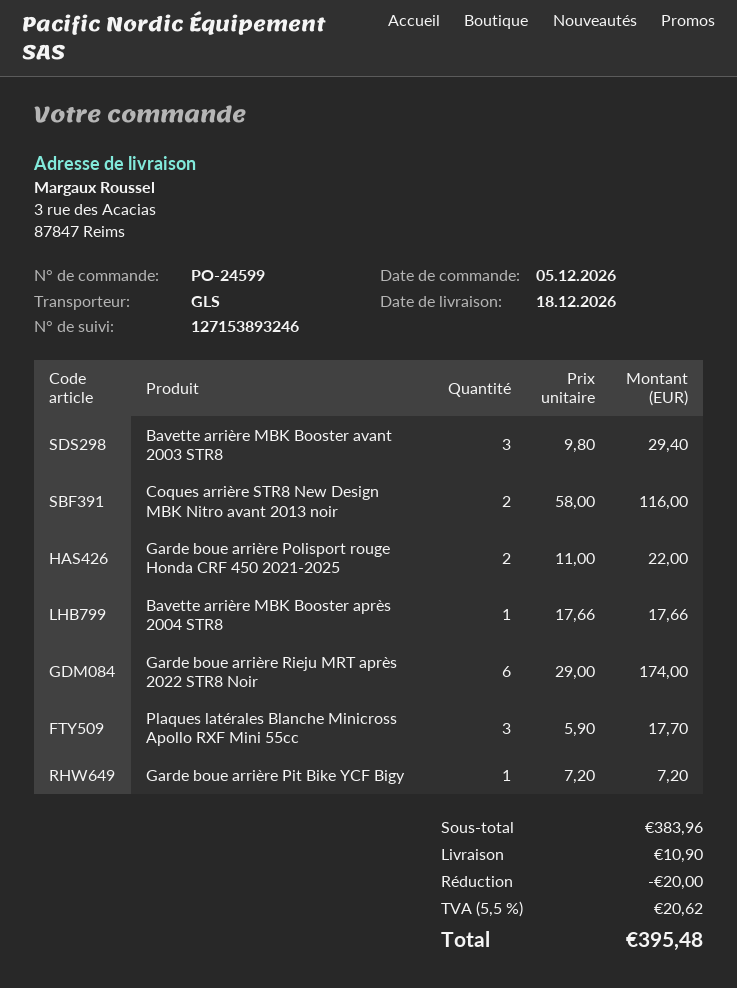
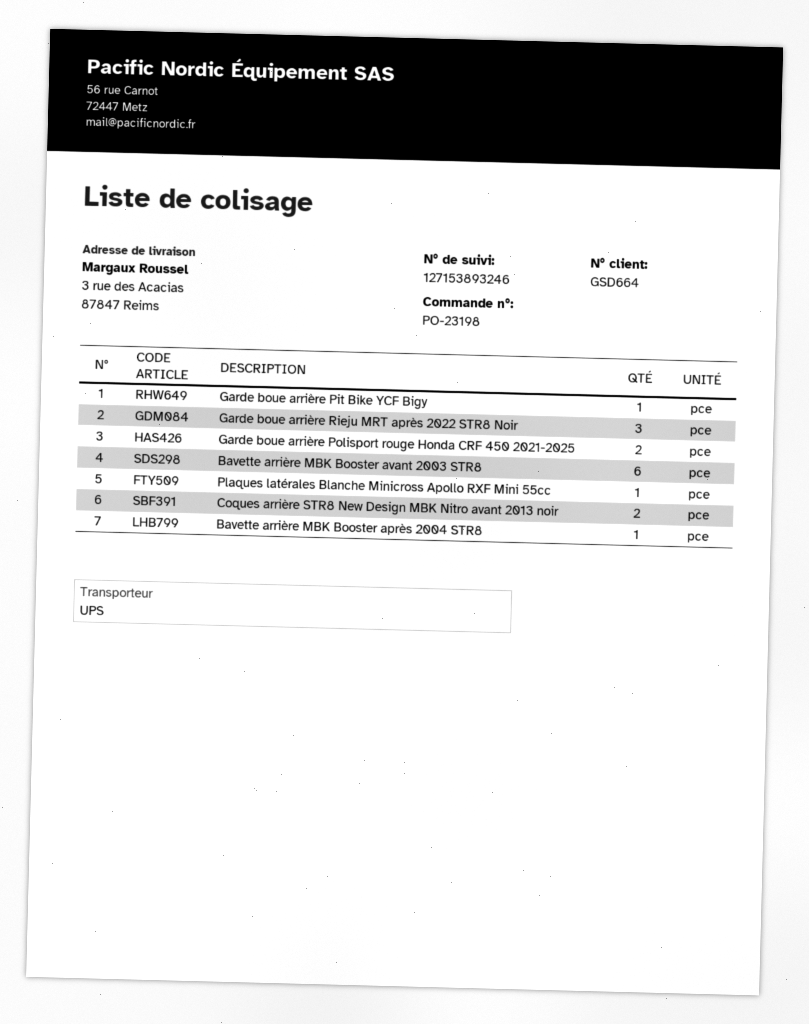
order number: PO-24599 -> PO-23198
shipping method: GLS -> UPS
Bavette arrière MBK Booster avant 2003 STR8: 3 -> 6
Garde boue arrière Rieju MRT après 2022 STR8 Noir: 6 -> 3
Plaques latérales Blanche Minicross Apollo RXF Mini 55cc: 3 -> 1

